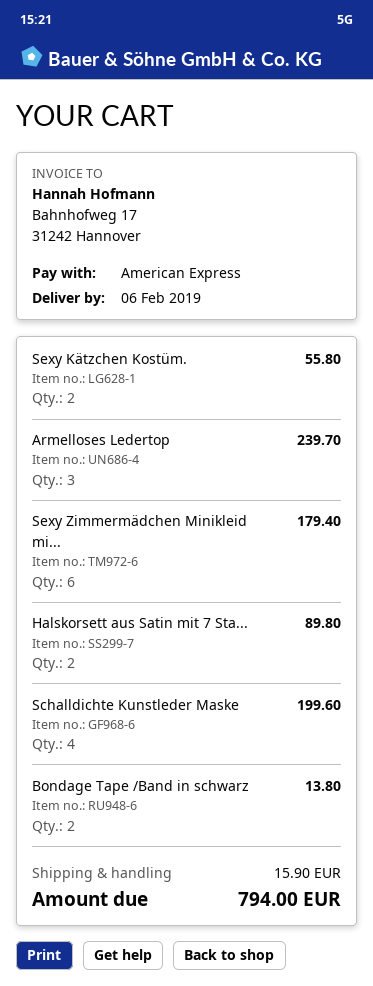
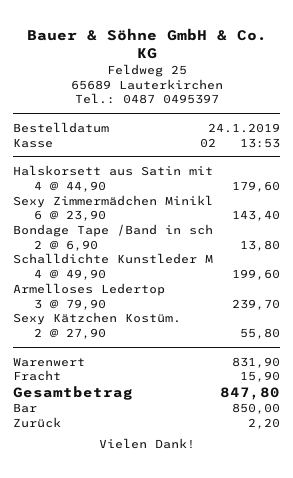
payment method: American Express -> cash
Sexy Zimmermädchen Minikleid mi...: 6 for 179.40 -> 6 for 143.40
Halskorsett aus Satin mit 7 Sta...: 2 for 89.80 -> 4 for 179.60
total: 794.00 -> 847.80

